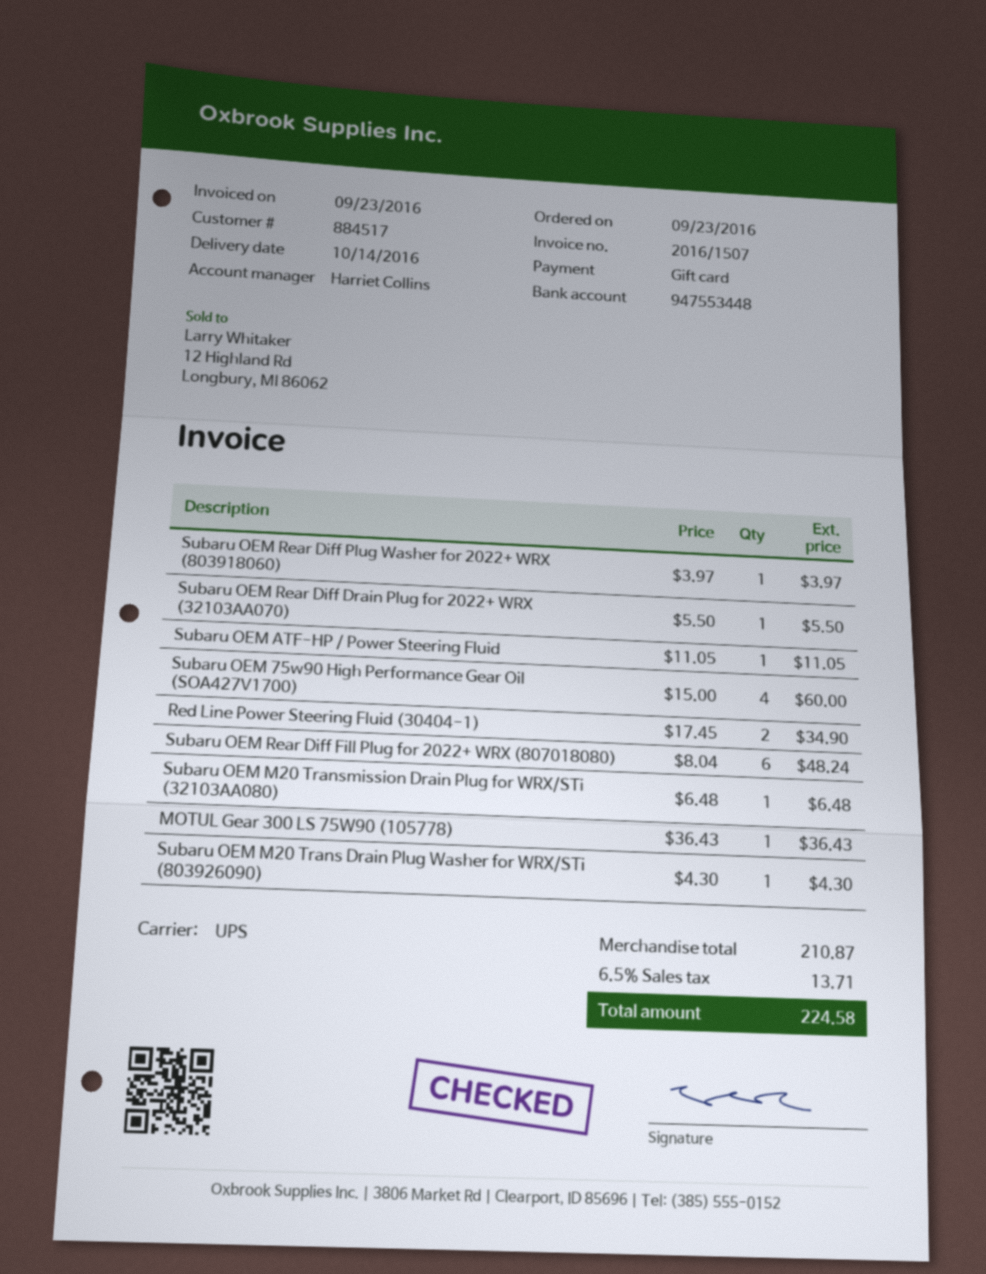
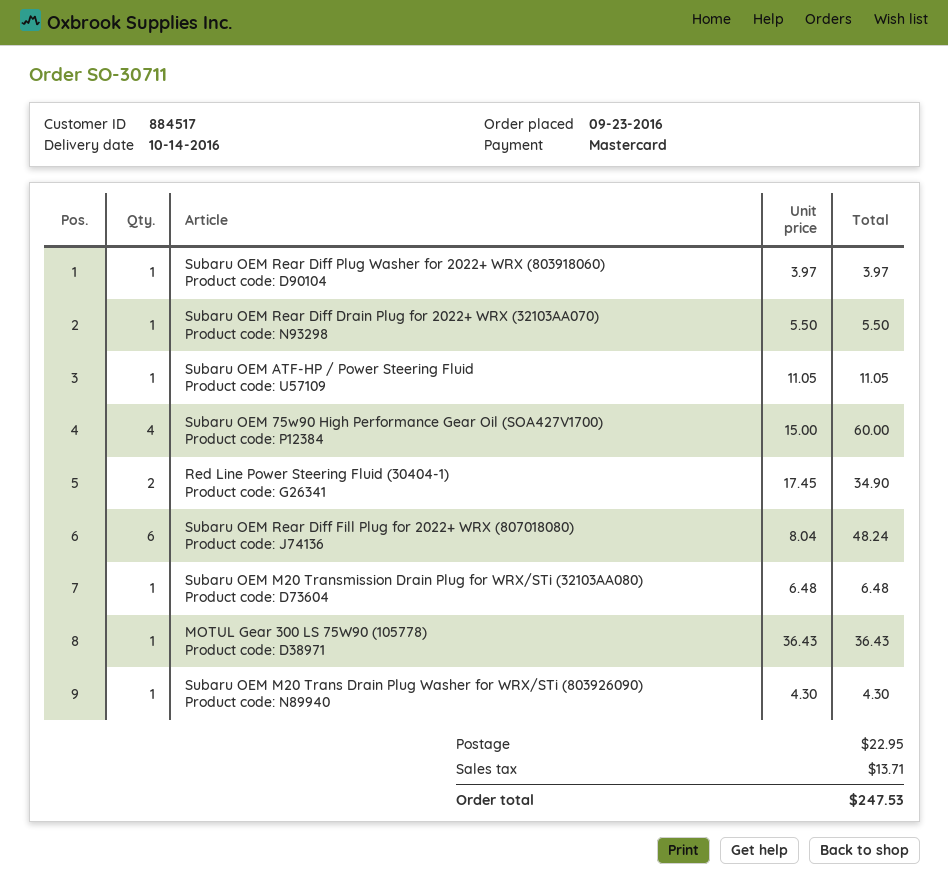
payment method: gift card -> Mastercard
shipping: none -> 22.95
total: 224.58 -> 247.53

